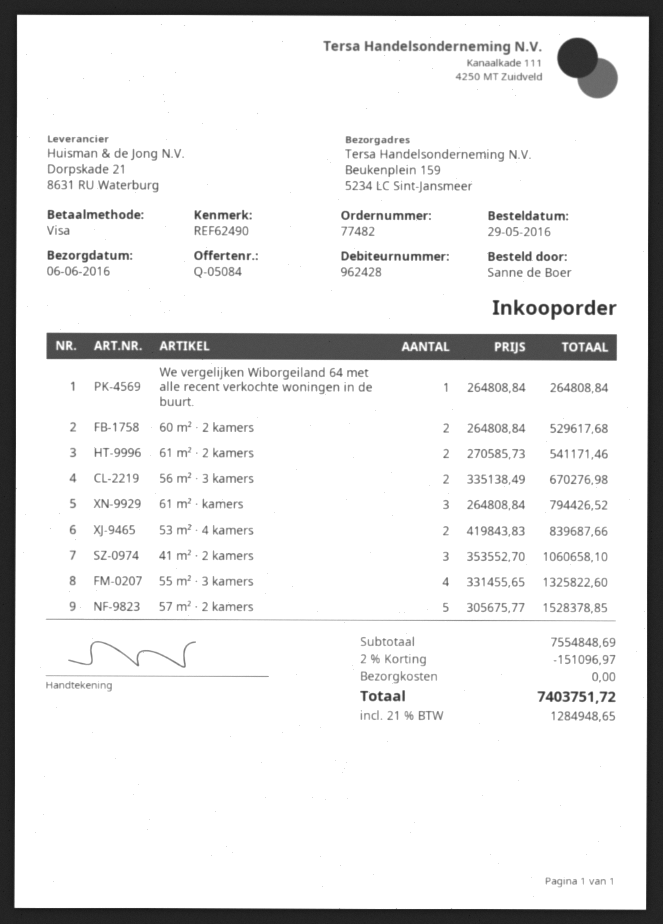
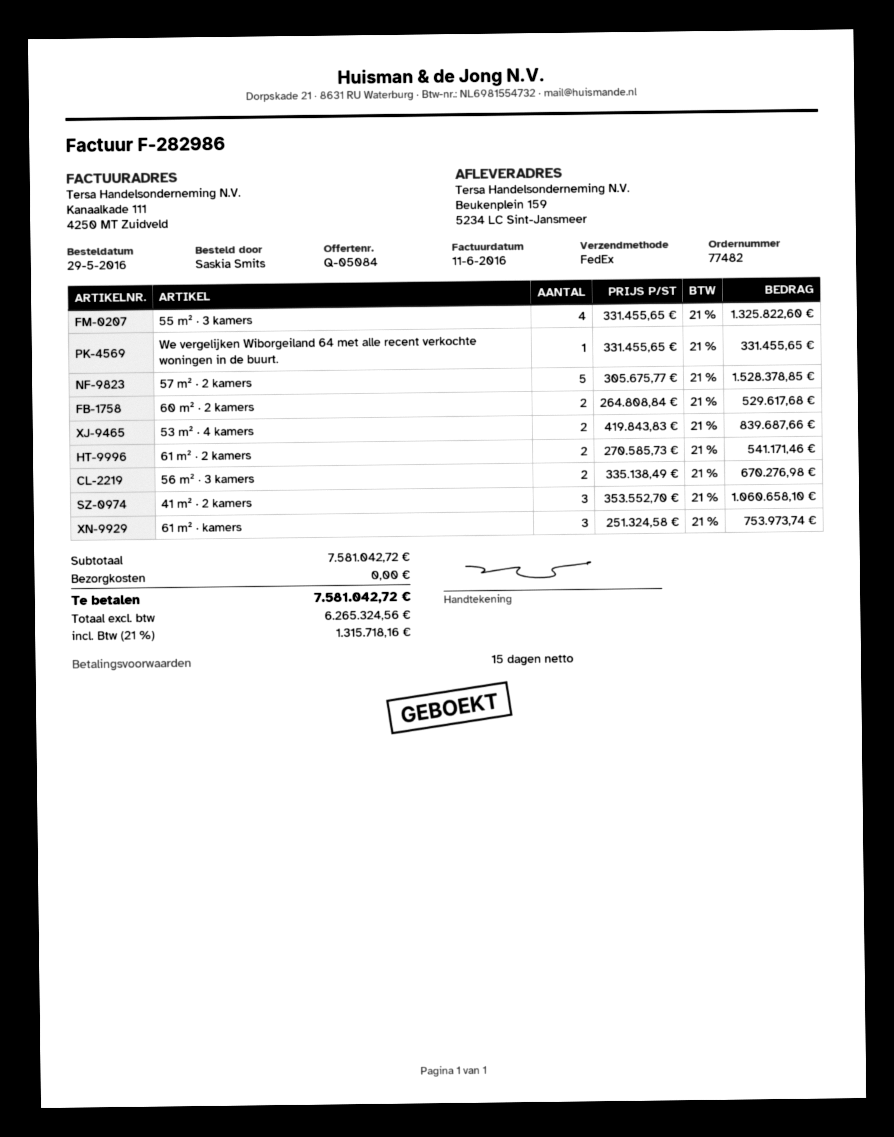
ordered by: Sanne de Boer -> Saskia Smits
We vergelijken Wiborgeiland 64 met alle recent verkochte woningen in de buurt.: 1 x 264808.84 = 264808.84 -> 1 x 331455.65 = 331455.65
61 m² · kamers: 3 x 264808.84 = 794426.52 -> 3 x 251324.58 = 753973.74
subtotal: 7554848.69 -> 7581042.72
discount: 2% = 151096.97 -> none
tax: 21% = 1284948.65 -> 21% = 1315718.16
total: 7403751.72 -> 7581042.72

